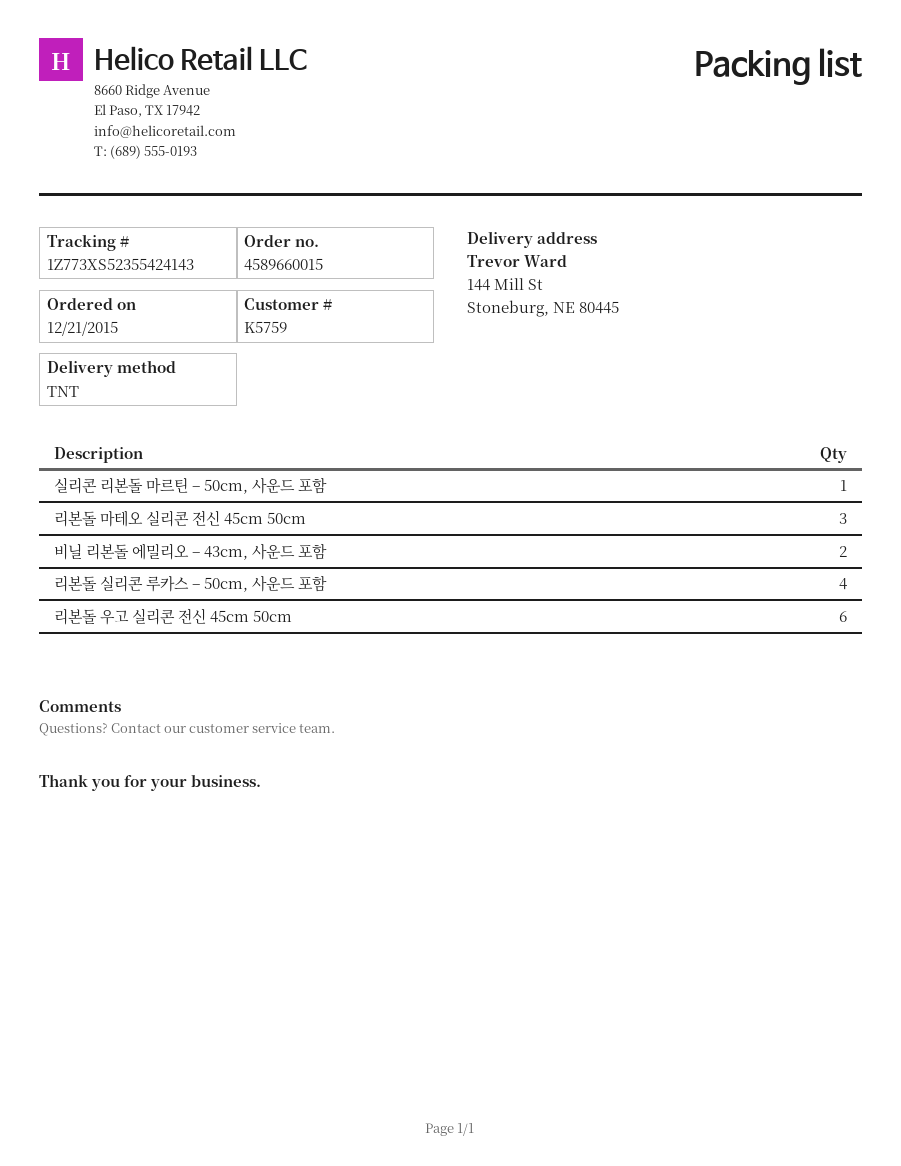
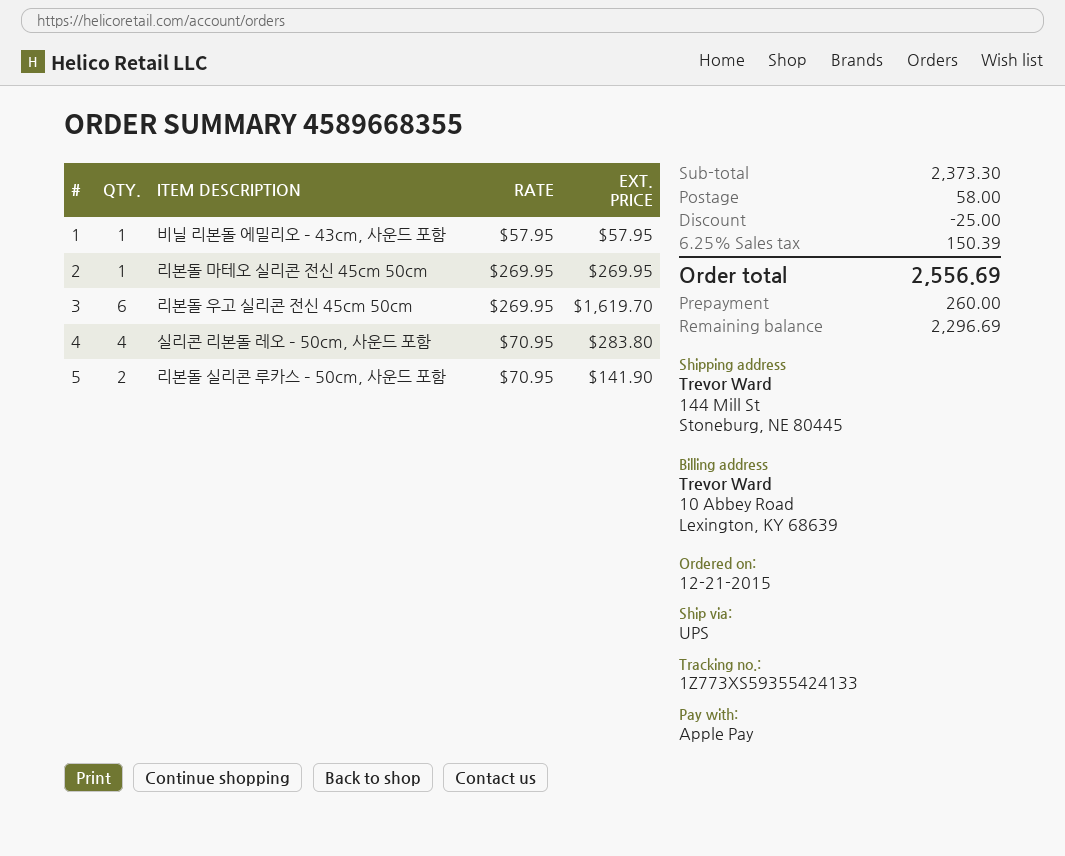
order number: 4589660015 -> 4589668355
shipping method: TNT -> UPS
tracking number: 1Z773XS52355424143 -> 1Z773XS59355424133
실리콘 리본돌 마르틴 – 50cm, 사운드 포함: 1 -> none
리본돌 마테오 실리콘 전신 45cm 50cm: 3 -> 1
비닐 리본돌 에밀리오 – 43cm, 사운드 포함: 2 -> 1
리본돌 실리콘 루카스 – 50cm, 사운드 포함: 4 -> 2
실리콘 리본돌 레오 – 50cm, 사운드 포함: none -> 4

